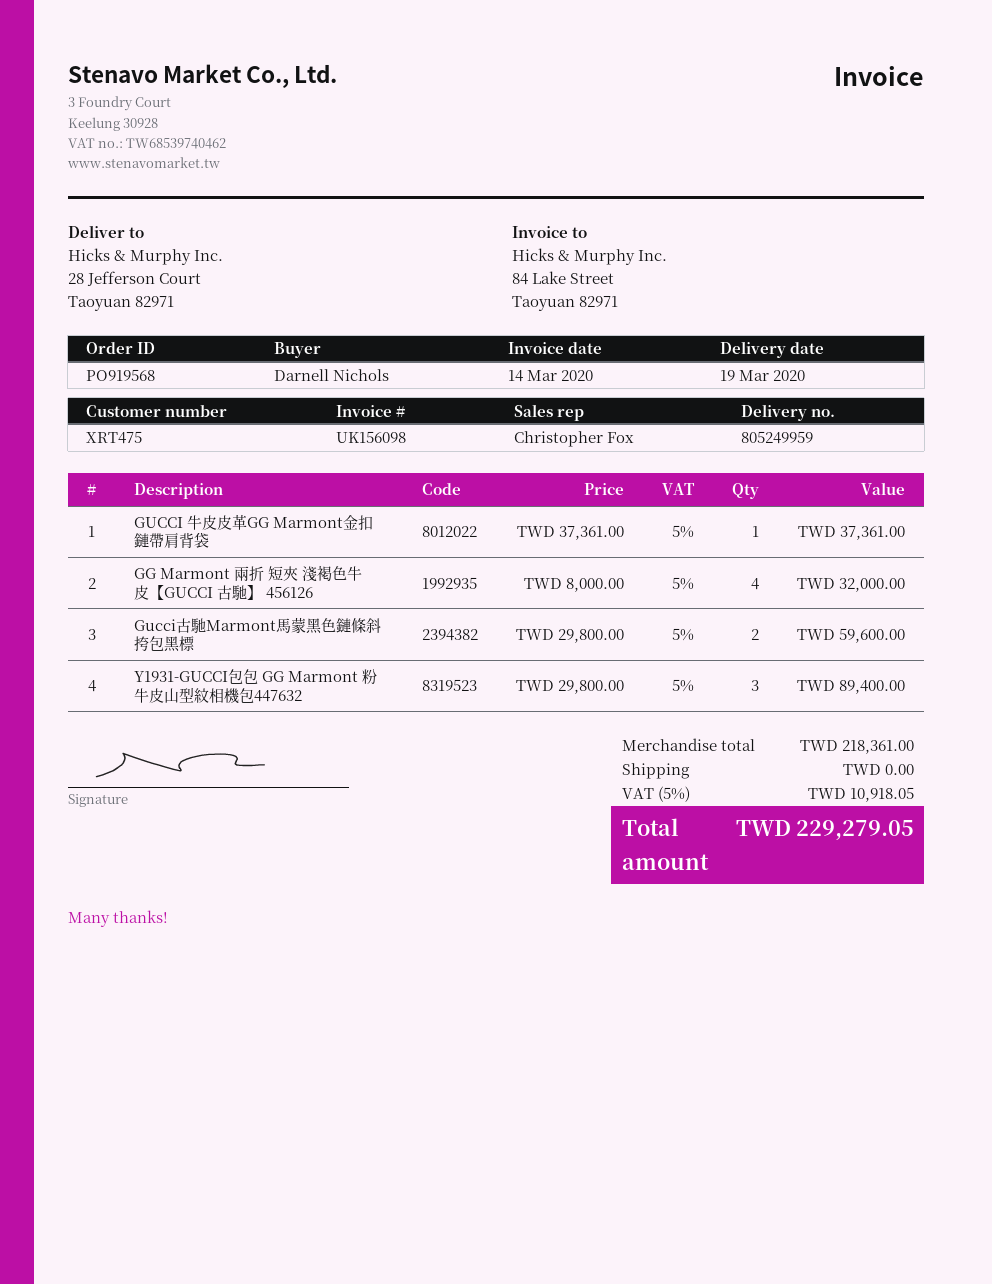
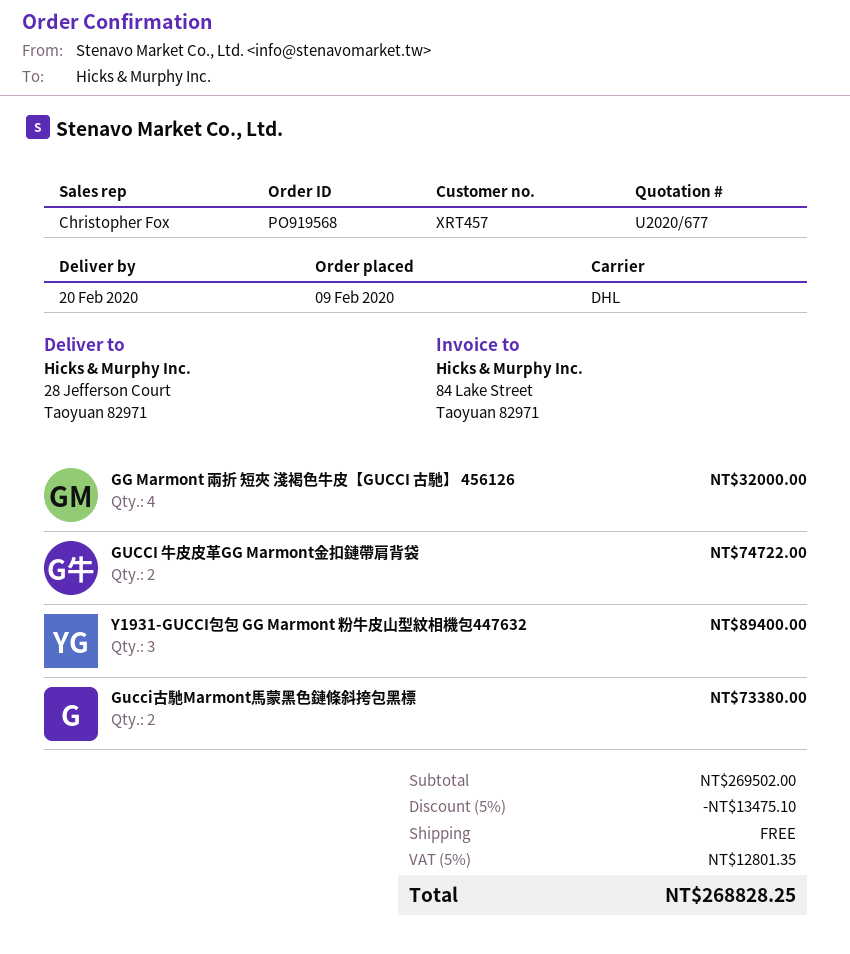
delivery date: 2020-03-19 -> 2020-02-20
customer number: XRT475 -> XRT457
GUCCI 牛皮皮革GG Marmont金扣鏈帶肩背袋: 1 for 37361.00 -> 2 for 74722.00
Gucci古馳Marmont馬蒙黑色鏈條斜挎包黑標: 2 for 59600.00 -> 2 for 73380.00
subtotal: 218361.00 -> 269502.00
discount: none -> 5% = 13475.10
tax: 5% = 10918.05 -> 5% = 12801.35
total: 229279.05 -> 268828.25

